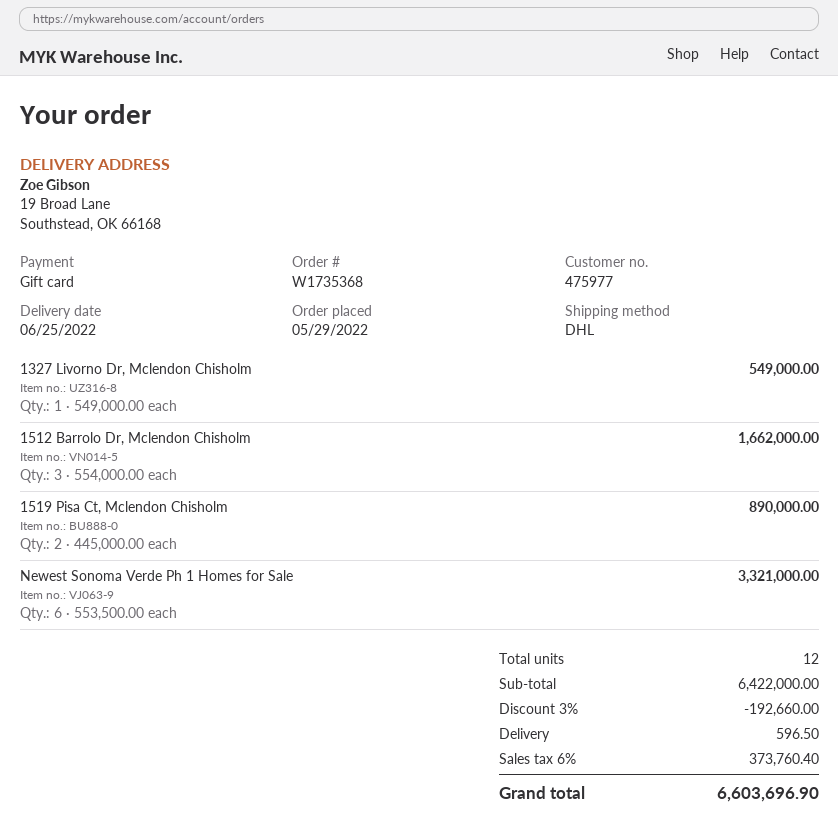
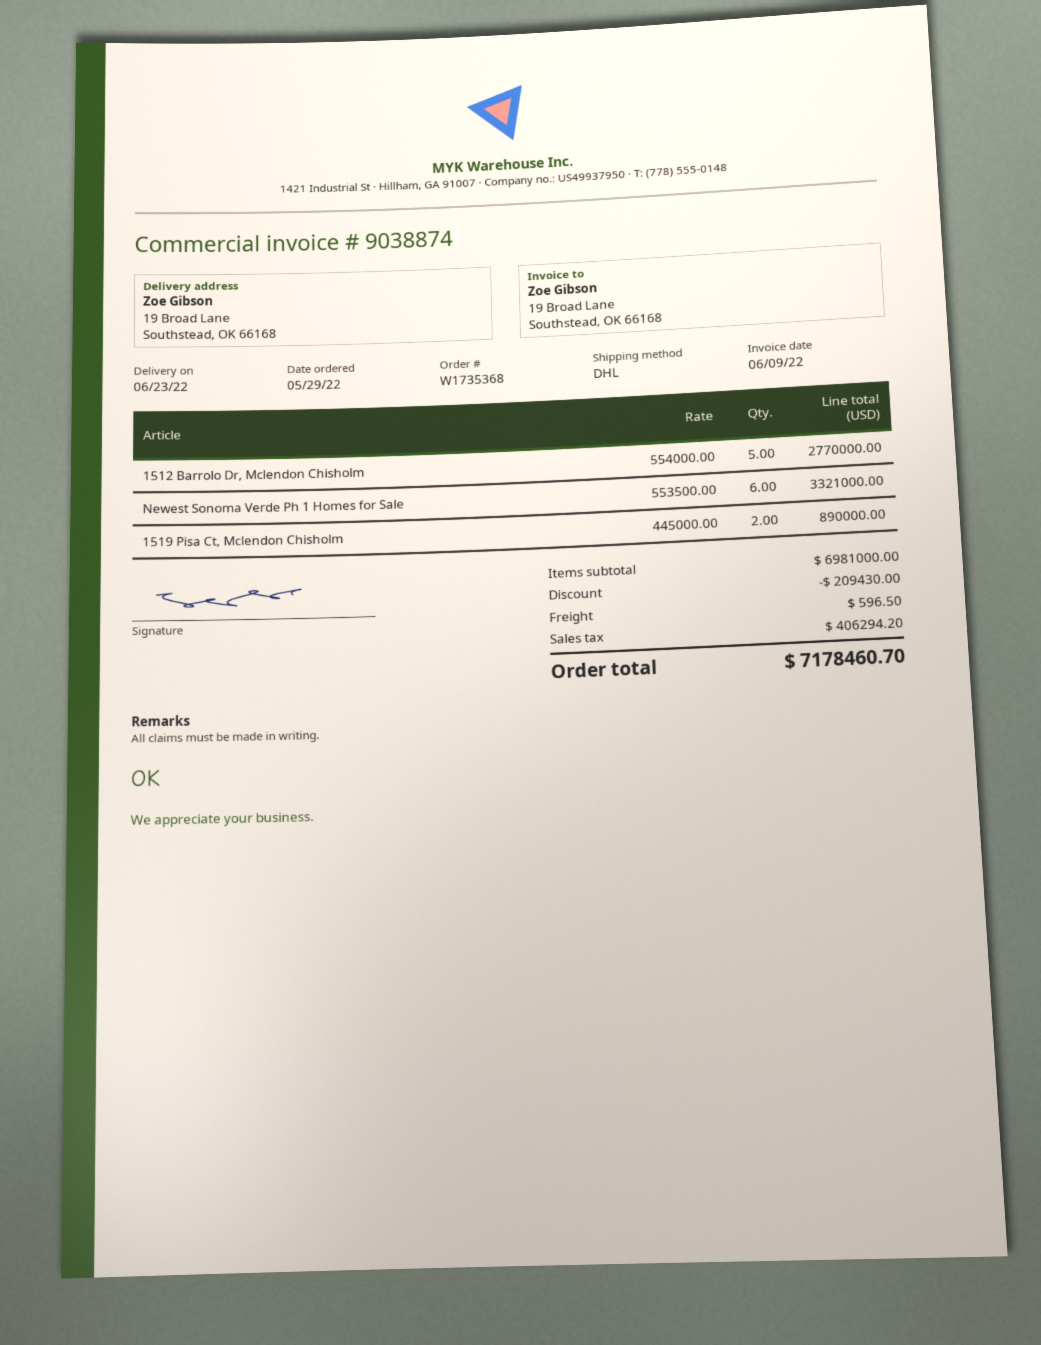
delivery date: 2022-06-25 -> 2022-06-23
1327 Livorno Dr, Mclendon Chisholm: 1 x 549000.00 = 549000.00 -> none
1512 Barrolo Dr, Mclendon Chisholm: 3 x 554000.00 = 1662000.00 -> 5 x 554000.00 = 2770000.00
subtotal: 6422000.00 -> 6981000.00
discount: 192660.00 -> 209430.00
tax: 373760.40 -> 406294.20
total: 6603696.90 -> 7178460.70

